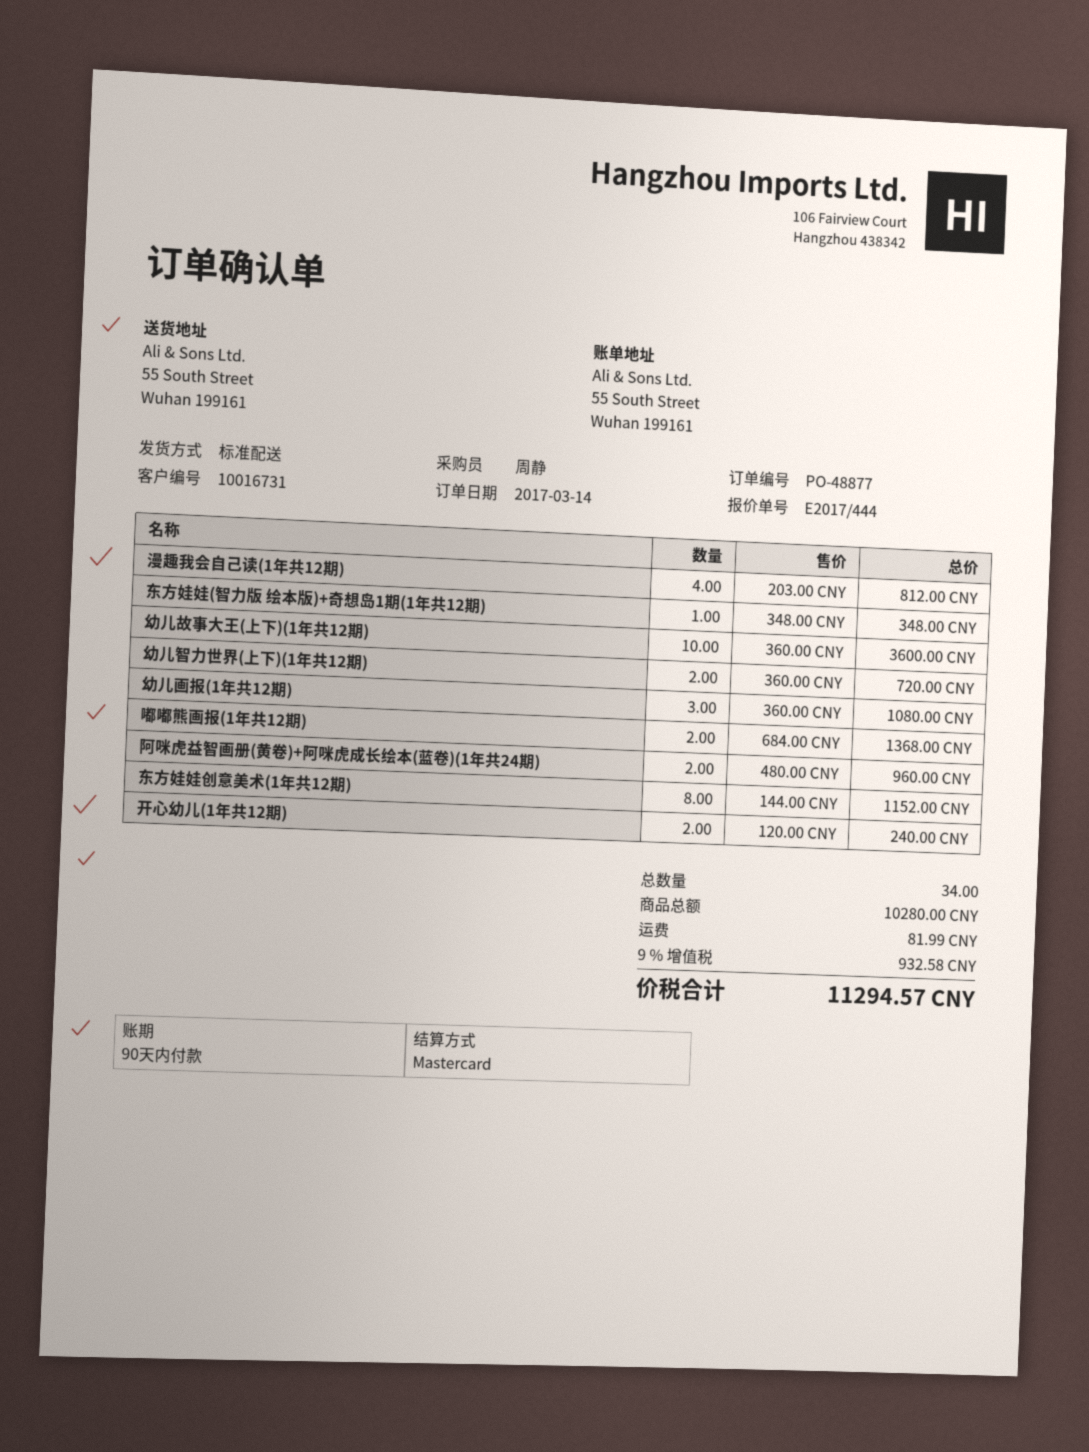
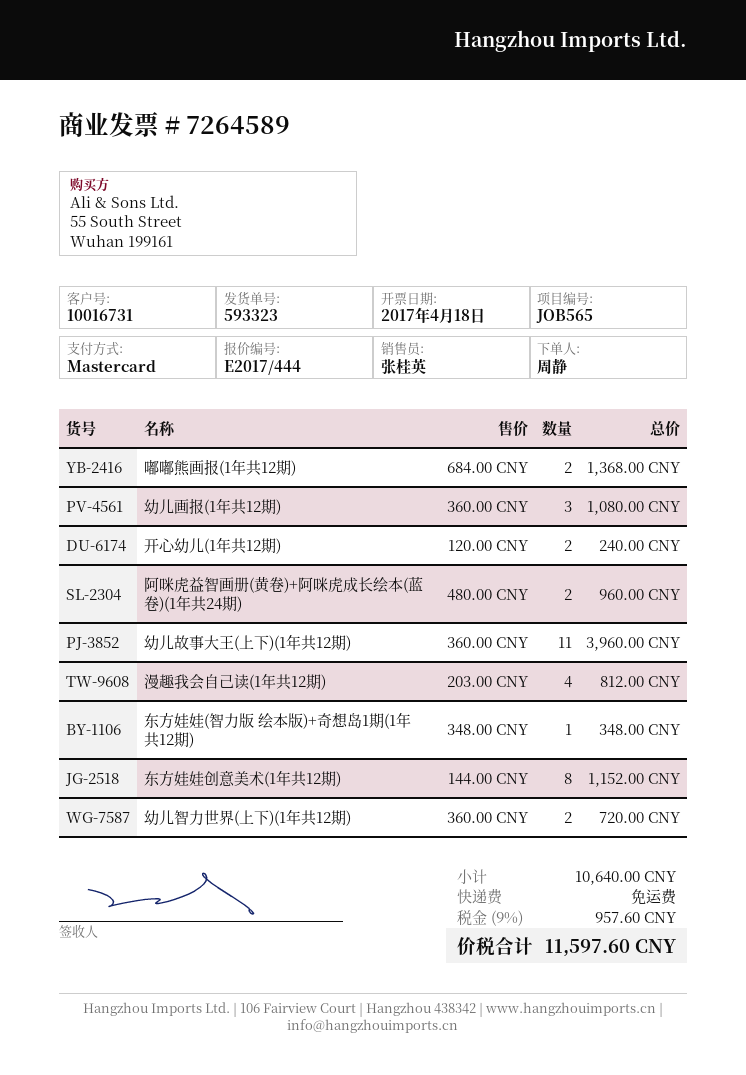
幼儿故事大王(上下)(1年共12期): 10 x 360.00 = 3600.00 -> 11 x 360.00 = 3960.00
subtotal: 10280.00 -> 10640.00
shipping: 81.99 -> 0.00
tax: 9% = 932.58 -> 9% = 957.60
total: 11294.57 -> 11597.60

